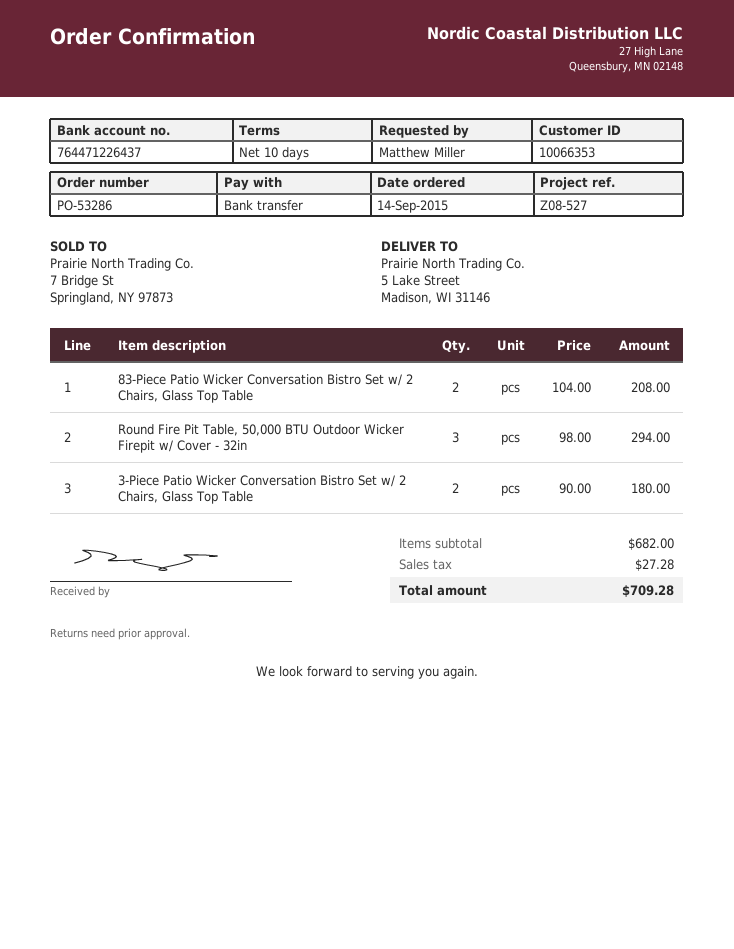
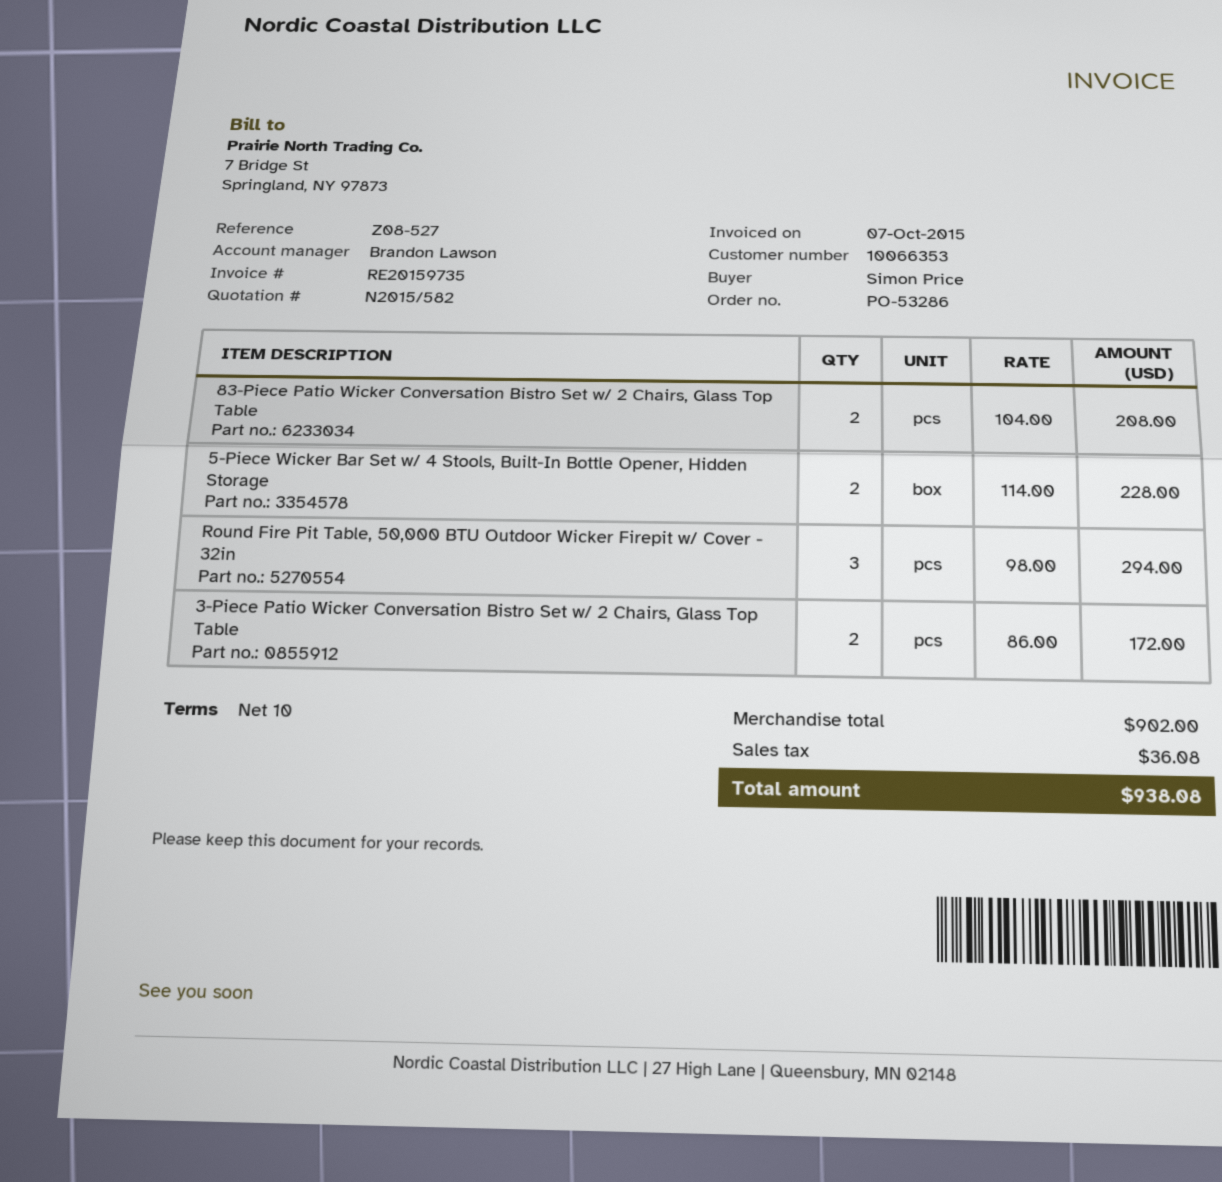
ordered by: Matthew Miller -> Simon Price
3-Piece Patio Wicker Conversation Bistro Set w/ 2 Chairs, Glass Top Table: 2 x 90.00 = 180.00 -> 2 x 86.00 = 172.00
5-Piece Wicker Bar Set w/ 4 Stools, Built-In Bottle Opener, Hidden Storage: none -> 2 x 114.00 = 228.00
subtotal: 682.00 -> 902.00
tax: 27.28 -> 36.08
total: 709.28 -> 938.08

